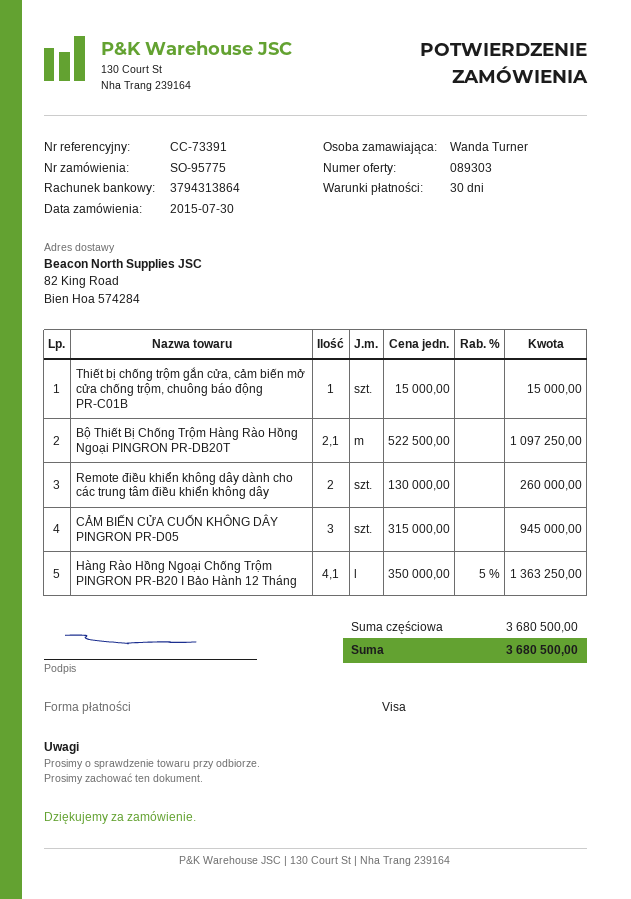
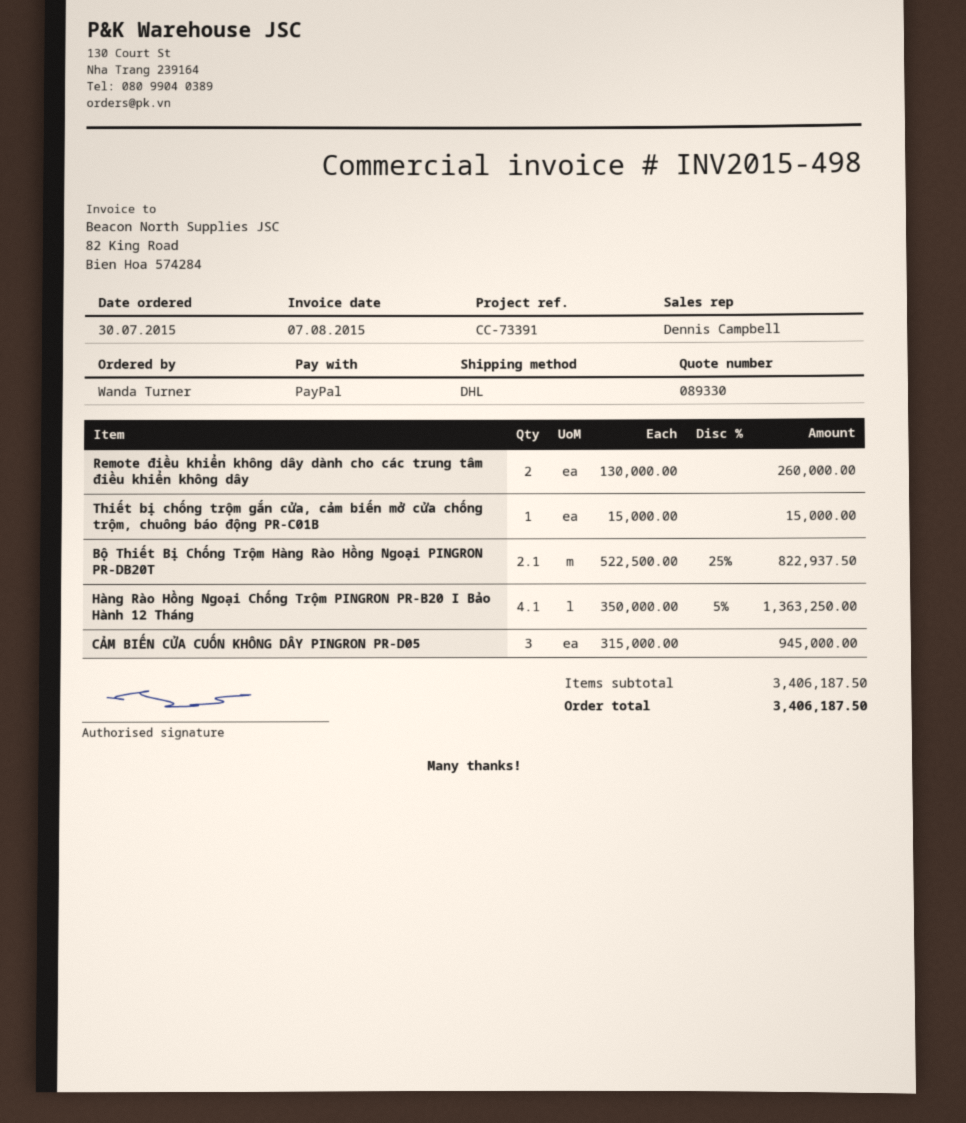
quote number: 089303 -> 089330
payment method: Visa -> PayPal
Bộ Thiết Bị Chống Trộm Hàng Rào Hồng Ngoại PINGRON PR-DB20T: 2.1 x 522500.00 = 1097250.00 -> 2.1 x 522500.00 - 25% = 822937.50
subtotal: 3680500.00 -> 3406187.50
total: 3680500.00 -> 3406187.50

